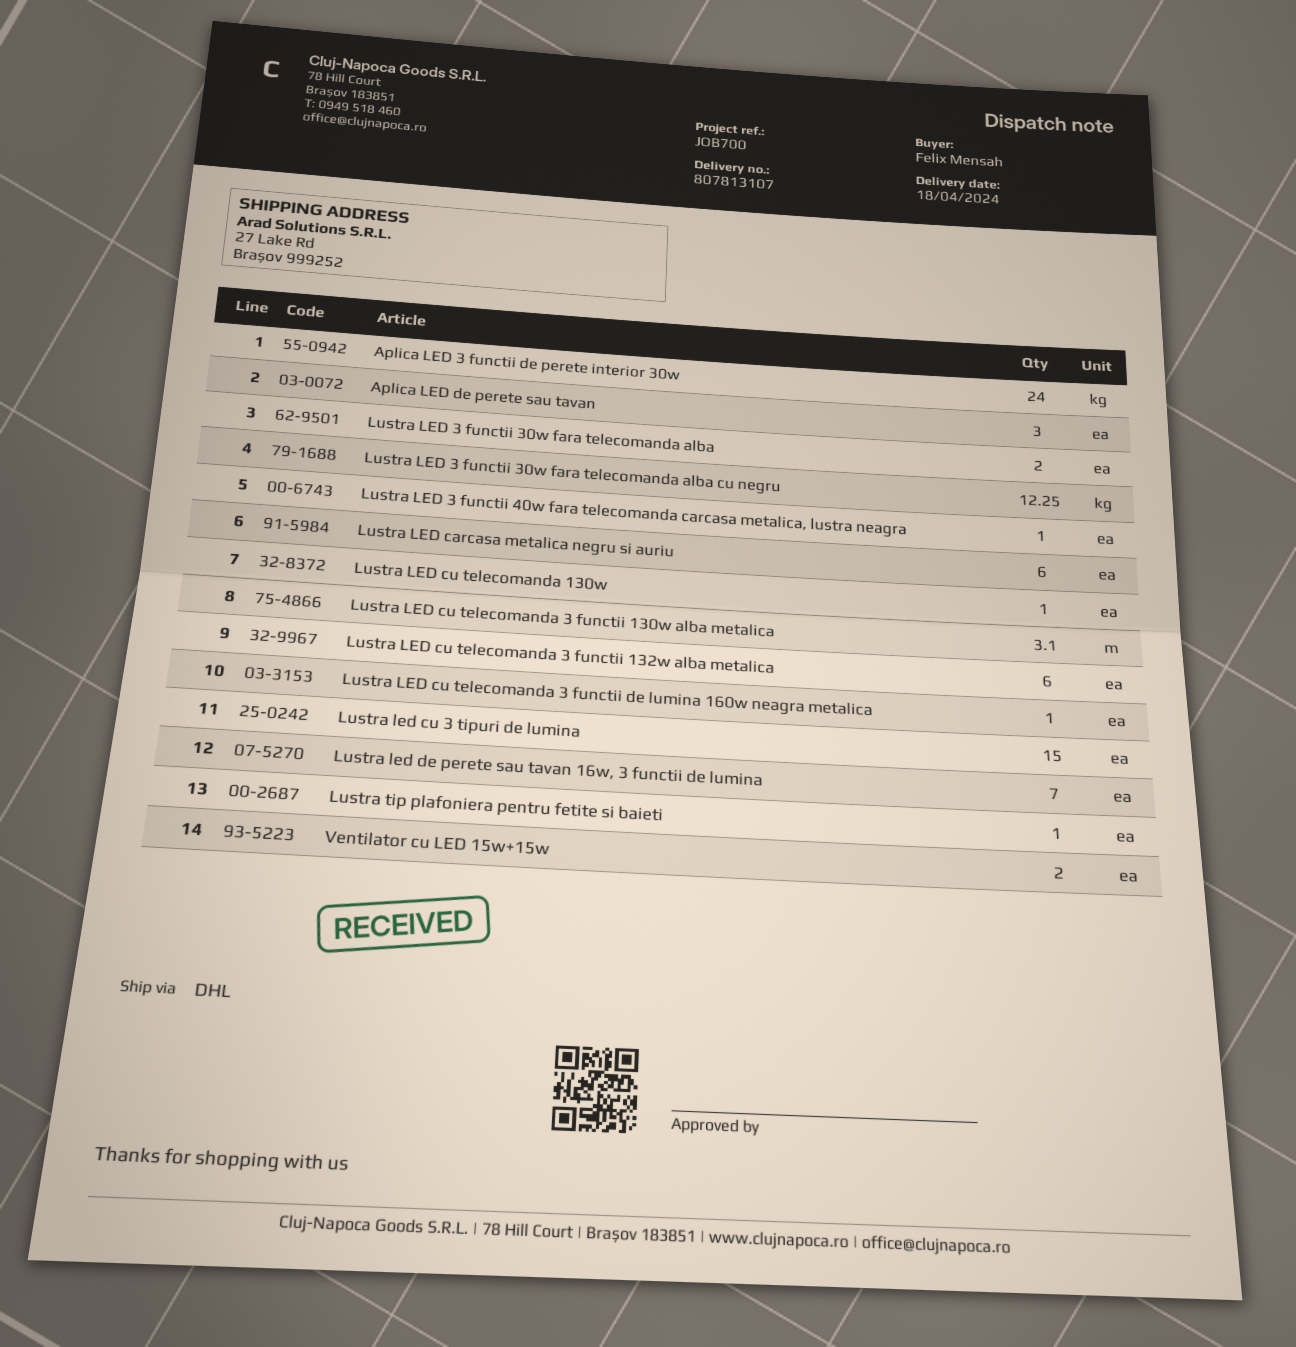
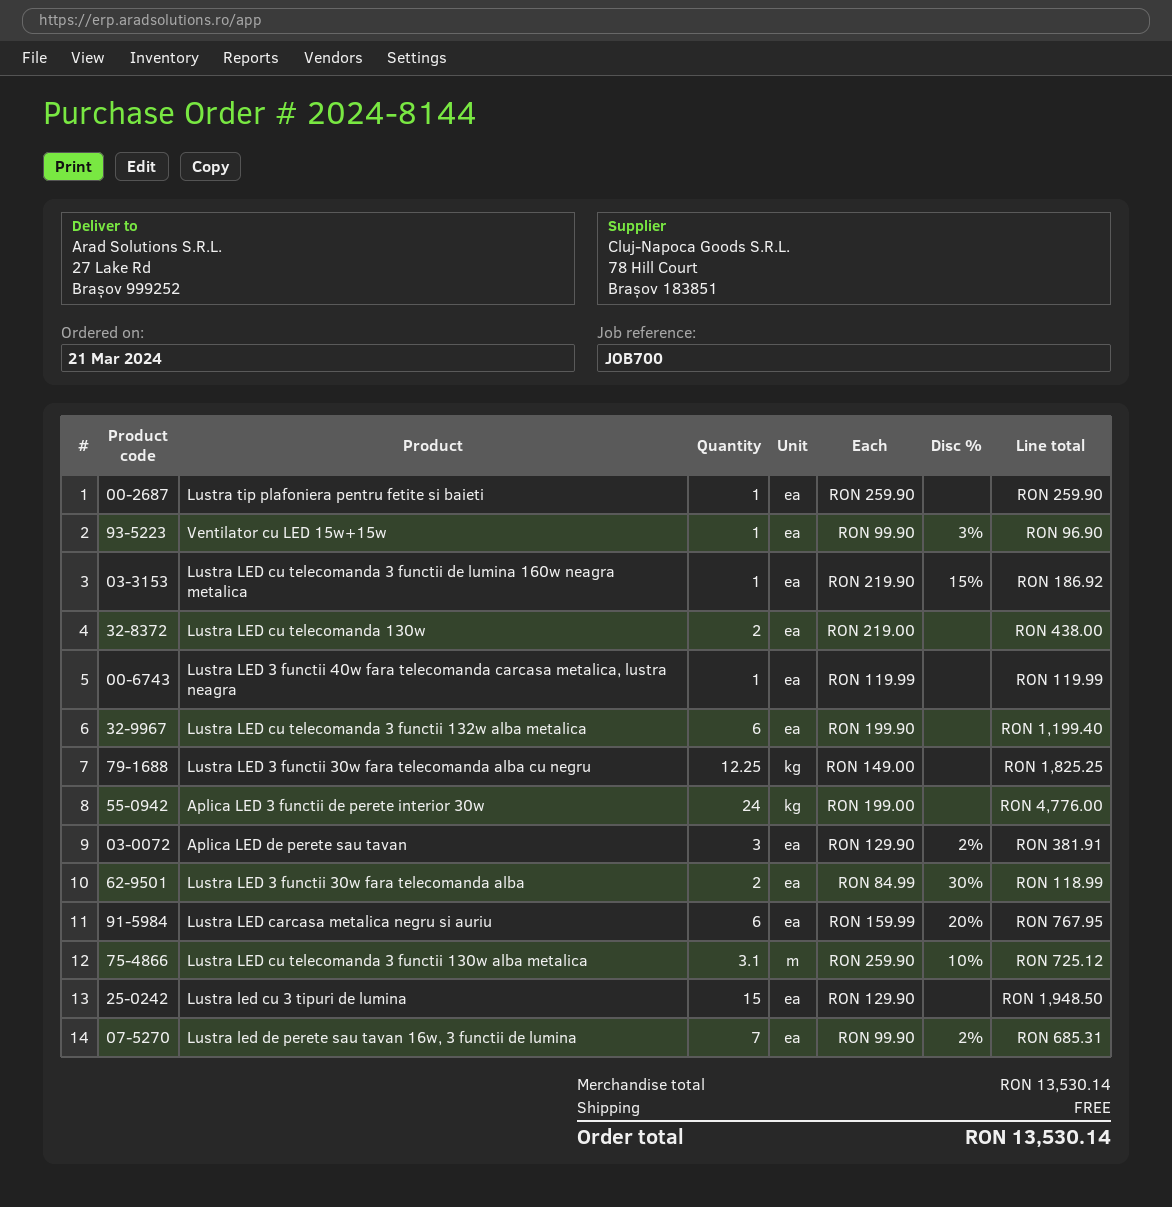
Lustra LED cu telecomanda 130w: 1 -> 2
Ventilator cu LED 15w+15w: 2 -> 1

